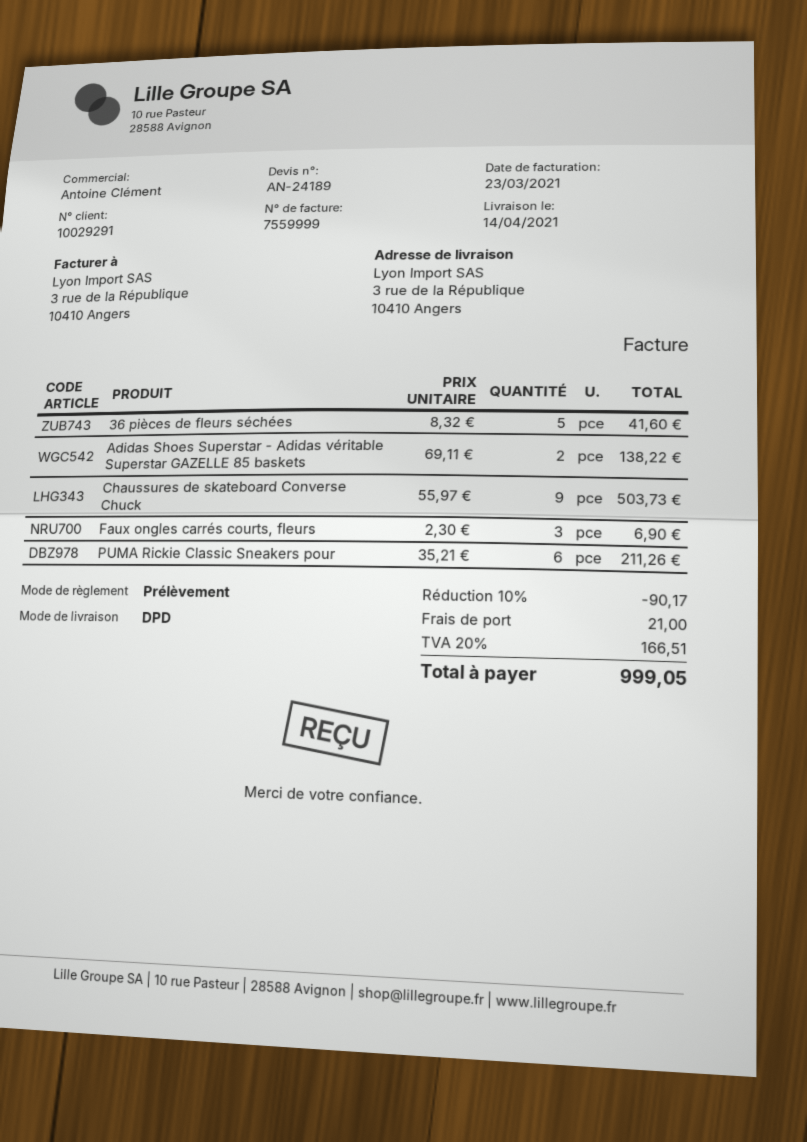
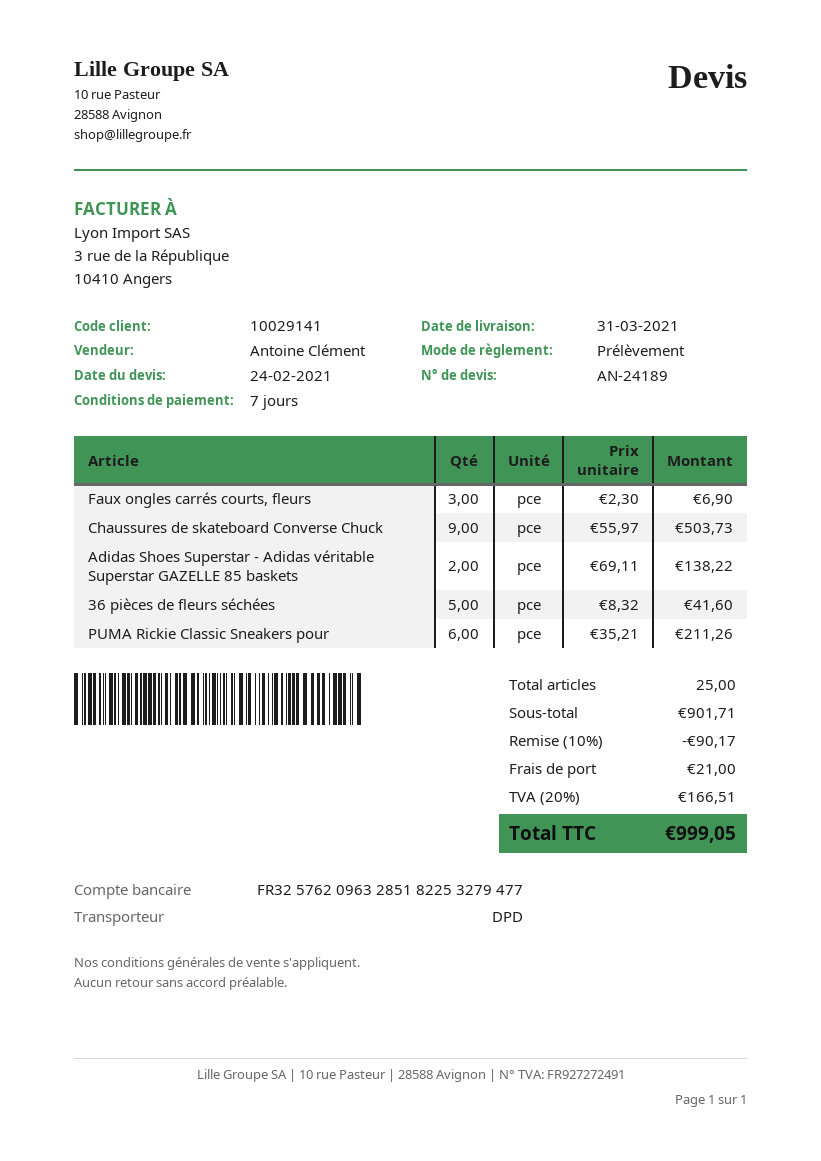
delivery date: 2021-04-14 -> 2021-03-31
customer number: 10029291 -> 10029141

